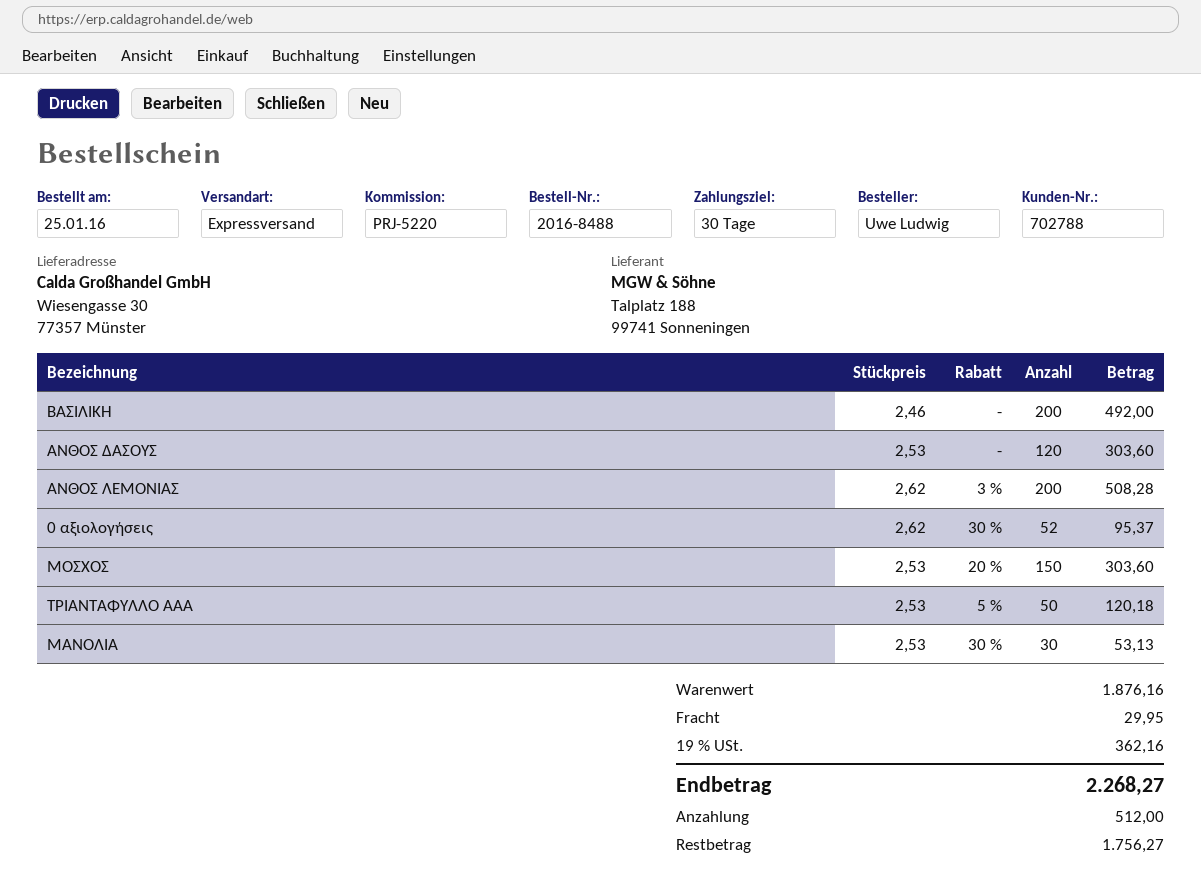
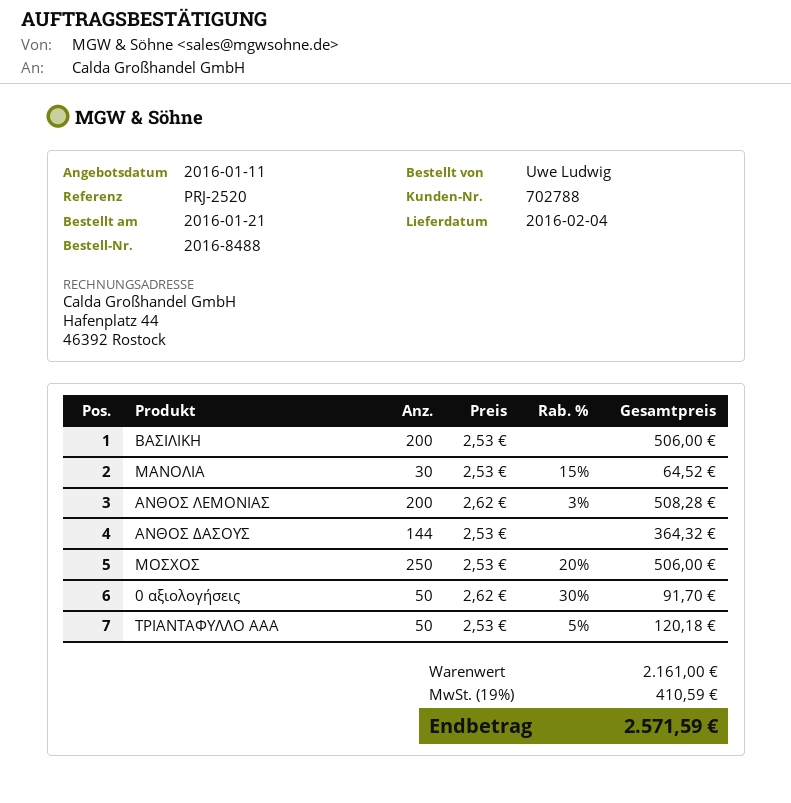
order date: 2016-01-25 -> 2016-01-21
reference: PRJ-5220 -> PRJ-2520
ΒΑΣΙΛΙΚΗ: 200 x 2.46 = 492.00 -> 200 x 2.53 = 506.00
ΑΝΘΟΣ ΔΑΣΟΥΣ: 120 x 2.53 = 303.60 -> 144 x 2.53 = 364.32
0 αξιολογήσεις: 52 x 2.62 - 30% = 95.37 -> 50 x 2.62 - 30% = 91.70
ΜΟΣΧΟΣ: 150 x 2.53 - 20% = 303.60 -> 250 x 2.53 - 20% = 506.00
ΜΑΝΟΛΙΑ: 30 x 2.53 - 30% = 53.13 -> 30 x 2.53 - 15% = 64.52
subtotal: 1876.16 -> 2161.00
shipping: 29.95 -> none
tax: 19% = 362.16 -> 19% = 410.59
total: 2268.27 -> 2571.59

